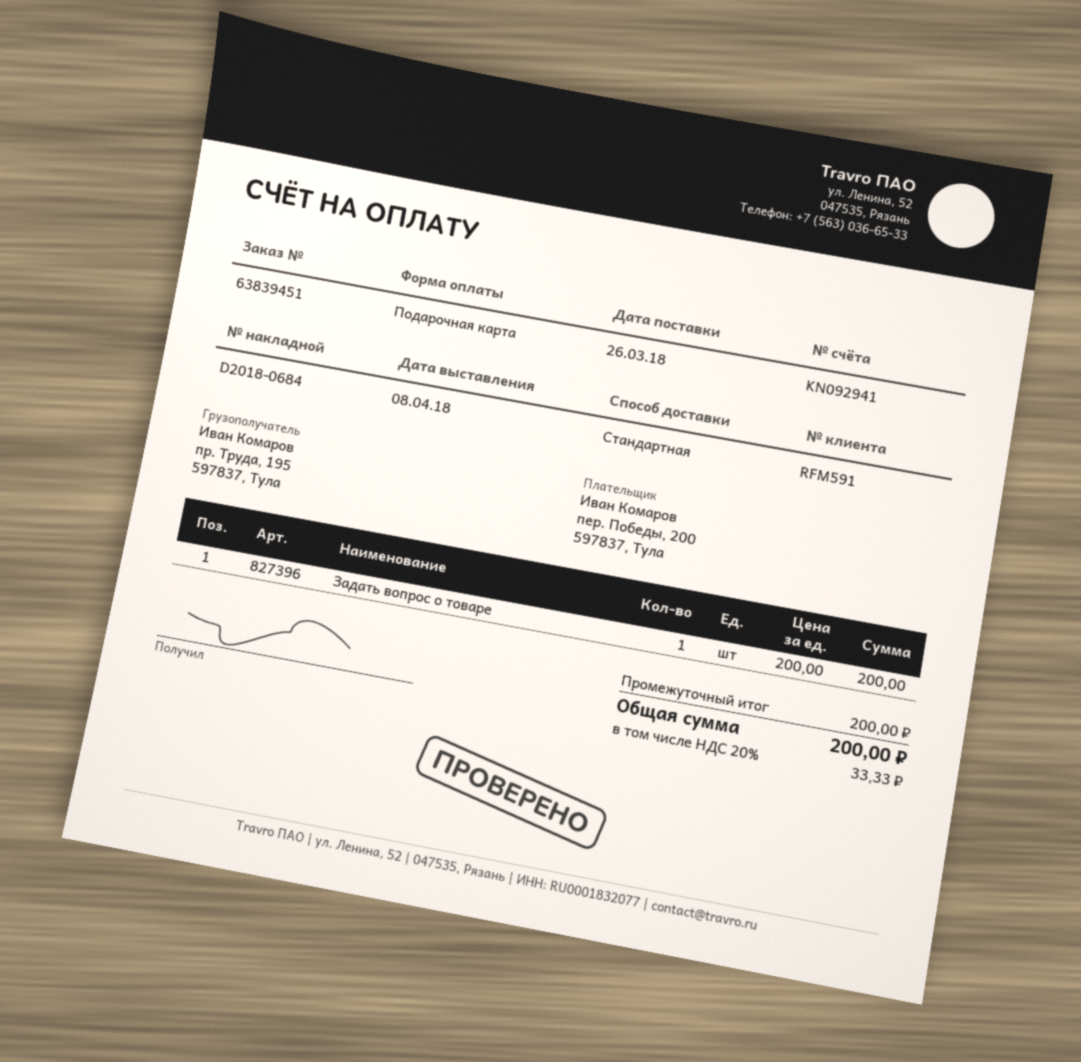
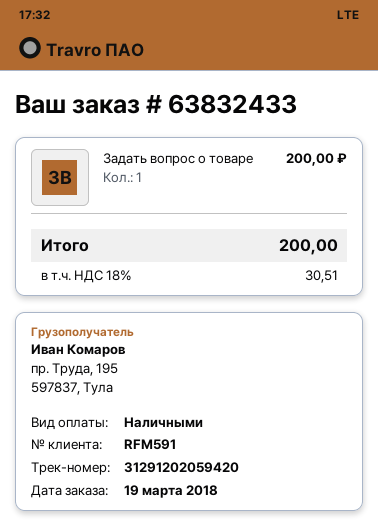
order number: 63839451 -> 63832433
payment method: gift card -> cash
tax: 20% = 33.33 -> 18% = 30.51

